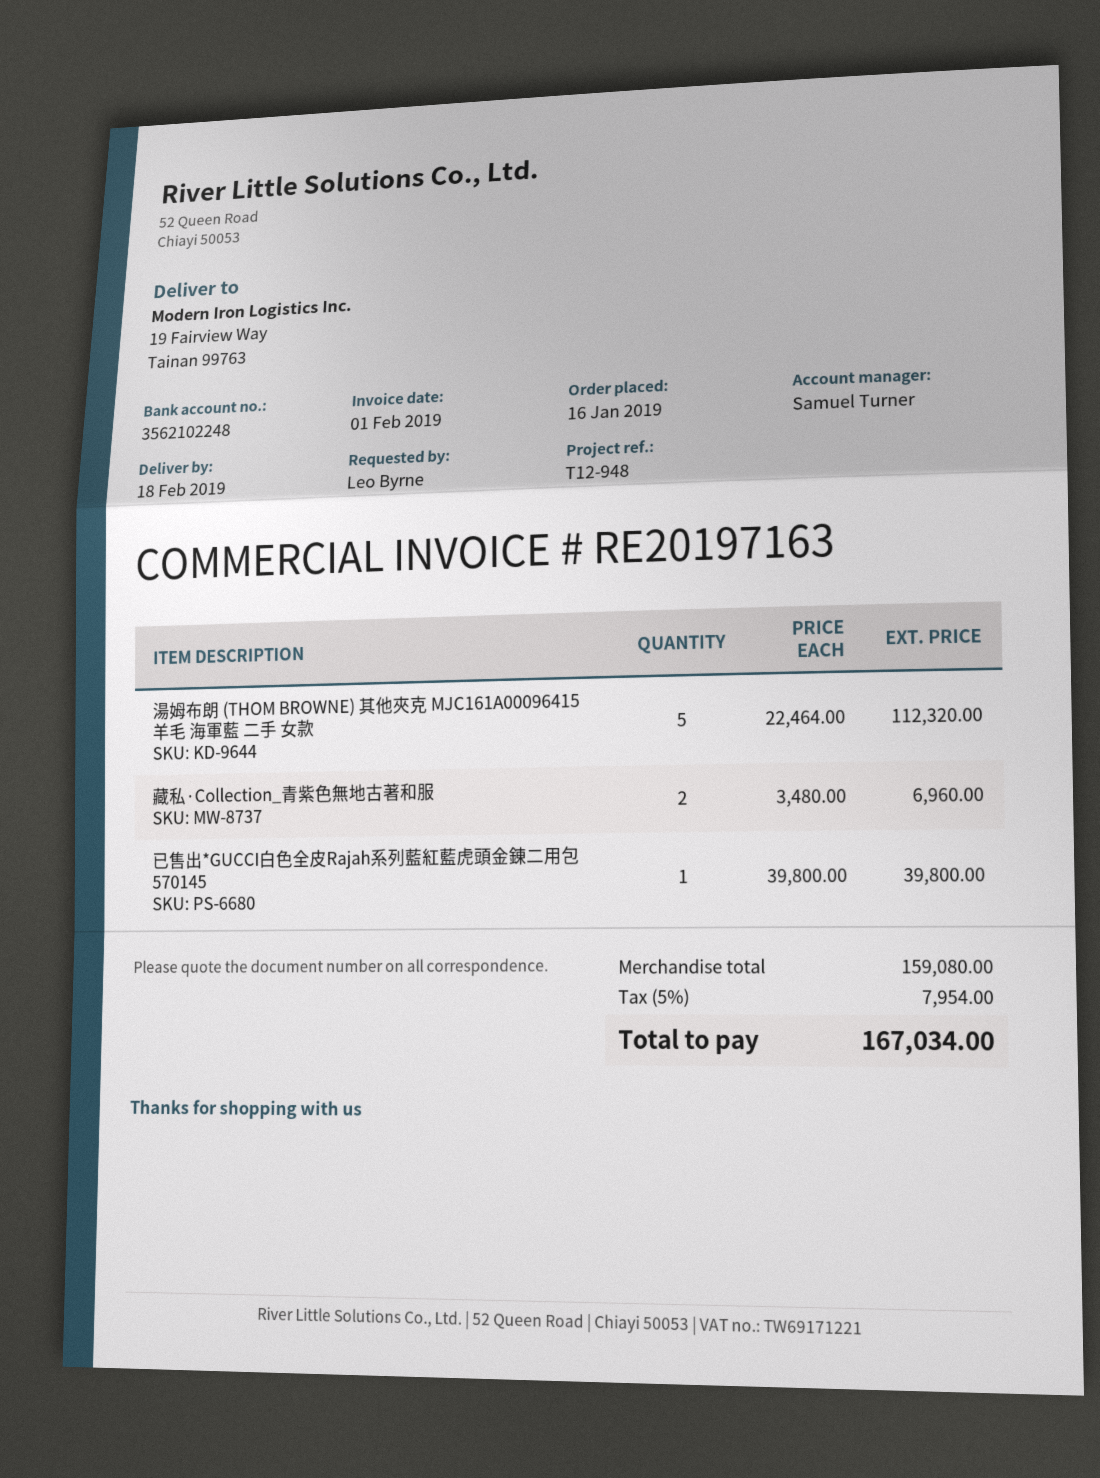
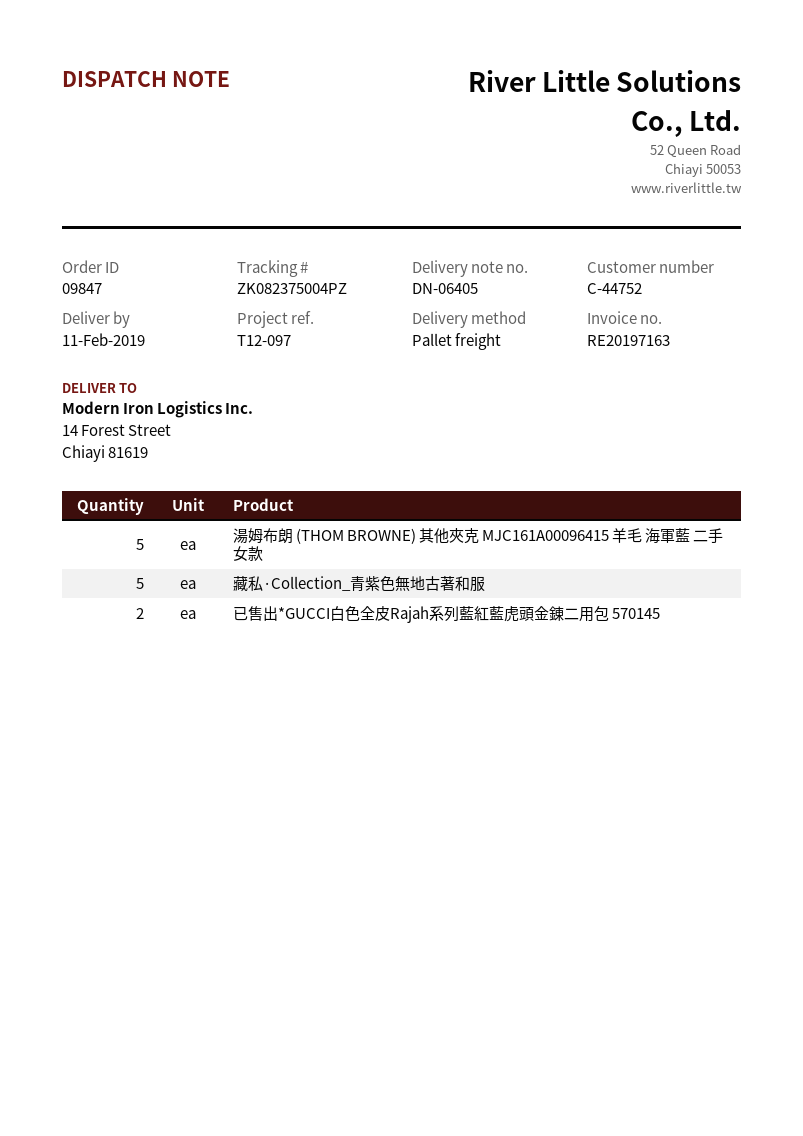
delivery date: 2019-02-18 -> 2019-02-11
reference: T12-948 -> T12-097
ship to: 19 Fairview Way, Tainan 99763 -> 14 Forest Street, Chiayi 81619
藏私·Collection_青紫色無地古著和服: 2 -> 5
已售出*GUCCI白色全皮Rajah系列藍紅藍虎頭金錬二用包 570145: 1 -> 2

